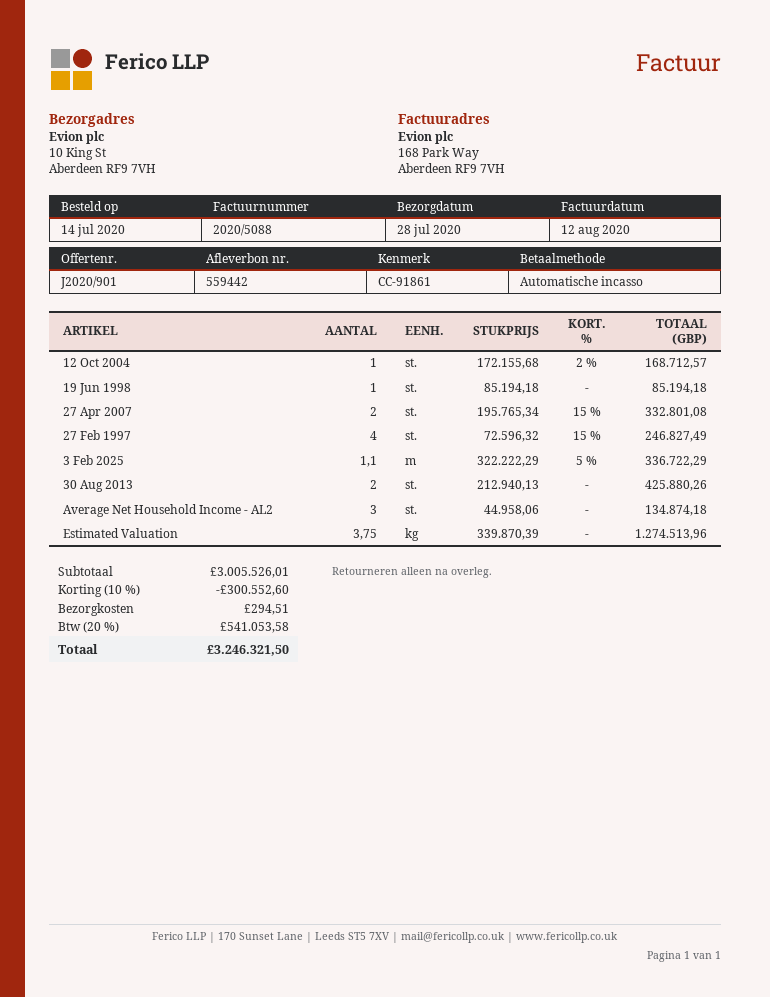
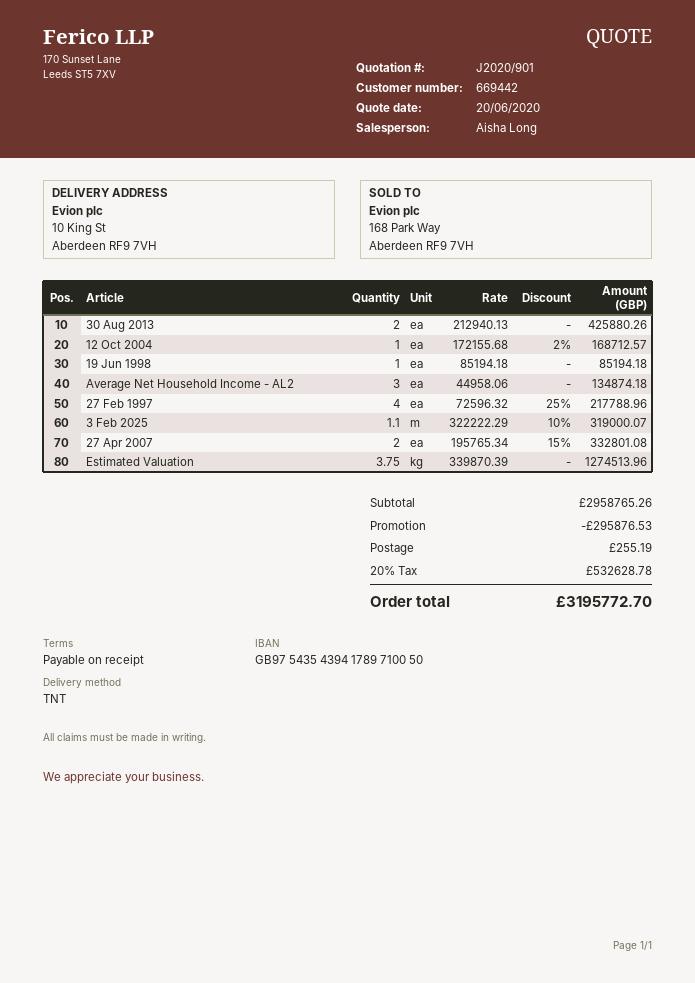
27 Feb 1997: 4 x 72596.32 - 15% = 246827.49 -> 4 x 72596.32 - 25% = 217788.96
3 Feb 2025: 1.1 x 322222.29 - 5% = 336722.29 -> 1.1 x 322222.29 - 10% = 319000.07
subtotal: 3005526.01 -> 2958765.26
discount: 300552.60 -> 295876.53
shipping: 294.51 -> 255.19
tax: 20% = 541053.58 -> 20% = 532628.78
total: 3246321.50 -> 3195772.70

